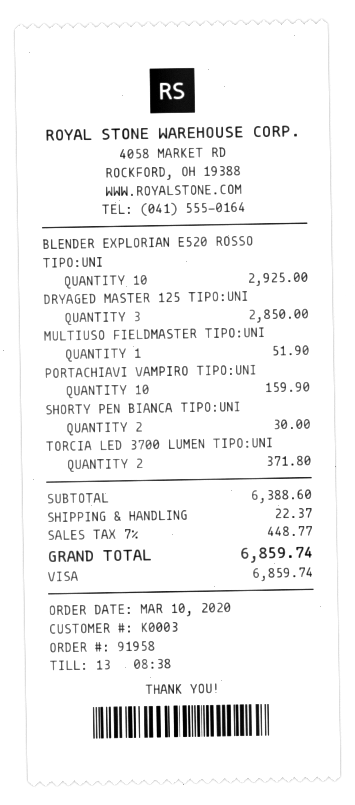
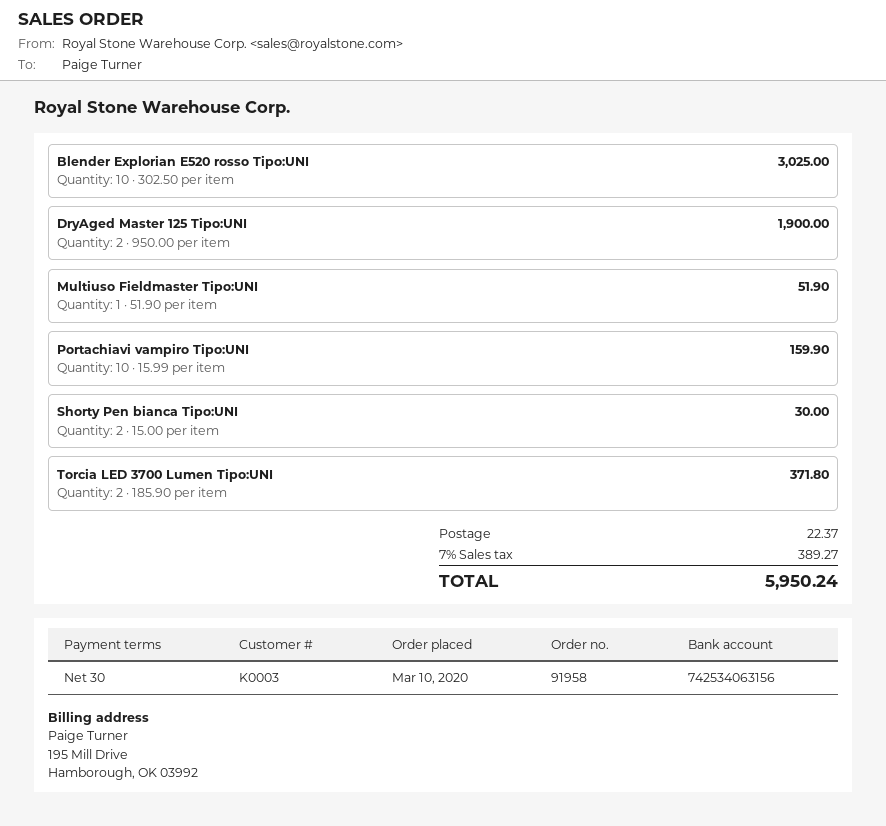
BLENDER EXPLORIAN E520 ROSSO TIPO:UNI: 10 for 2925.00 -> 10 for 3025.00
DRYAGED MASTER 125 TIPO:UNI: 3 for 2850.00 -> 2 for 1900.00
tax: 7% = 448.77 -> 7% = 389.27
total: 6859.74 -> 5950.24

